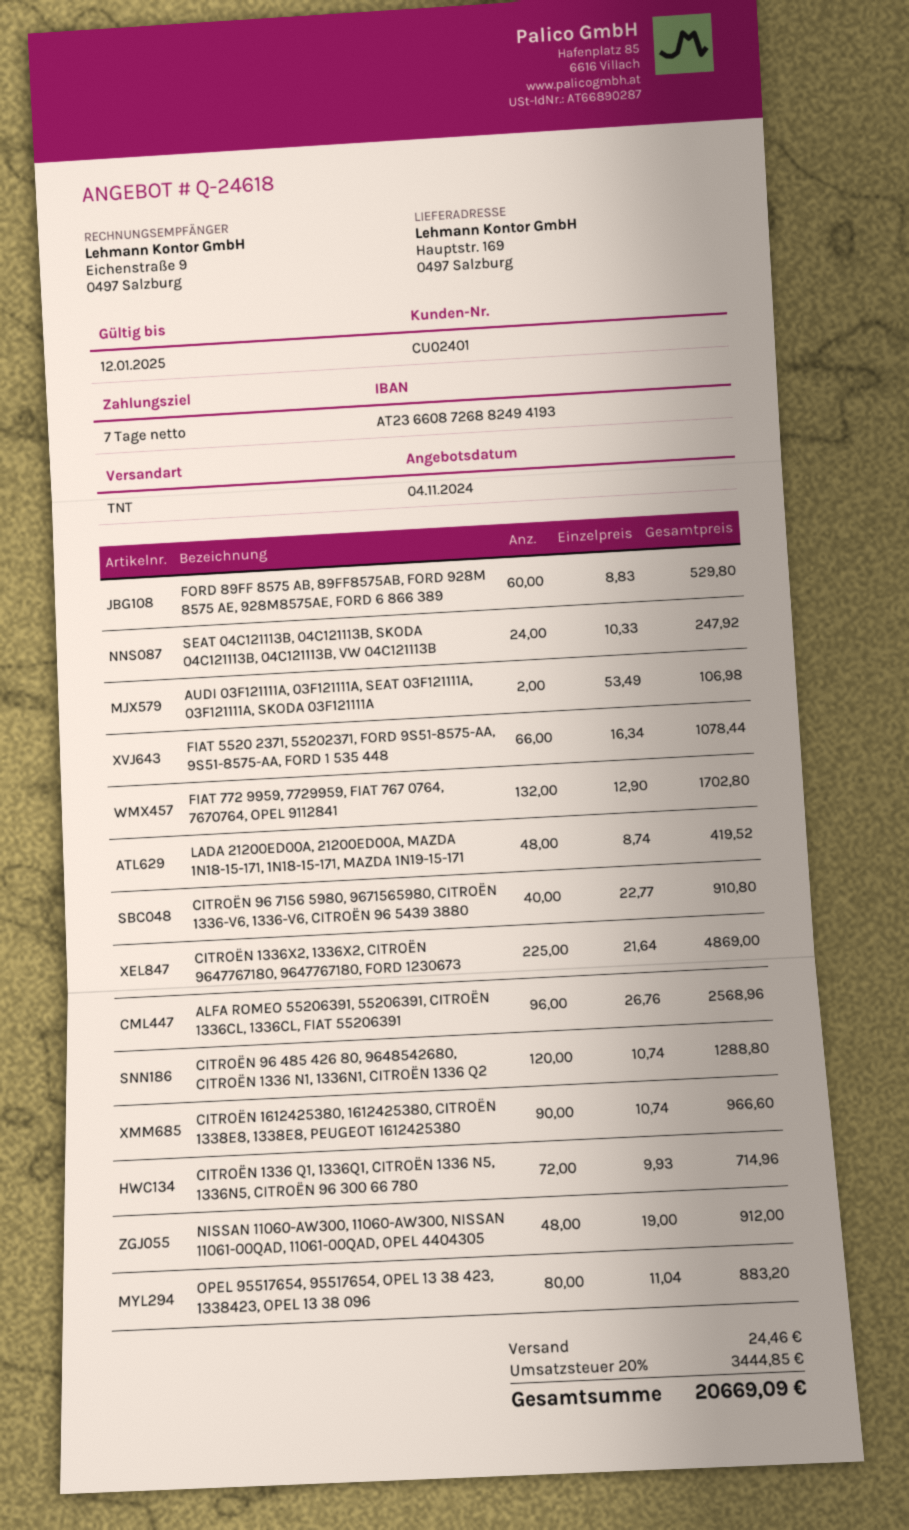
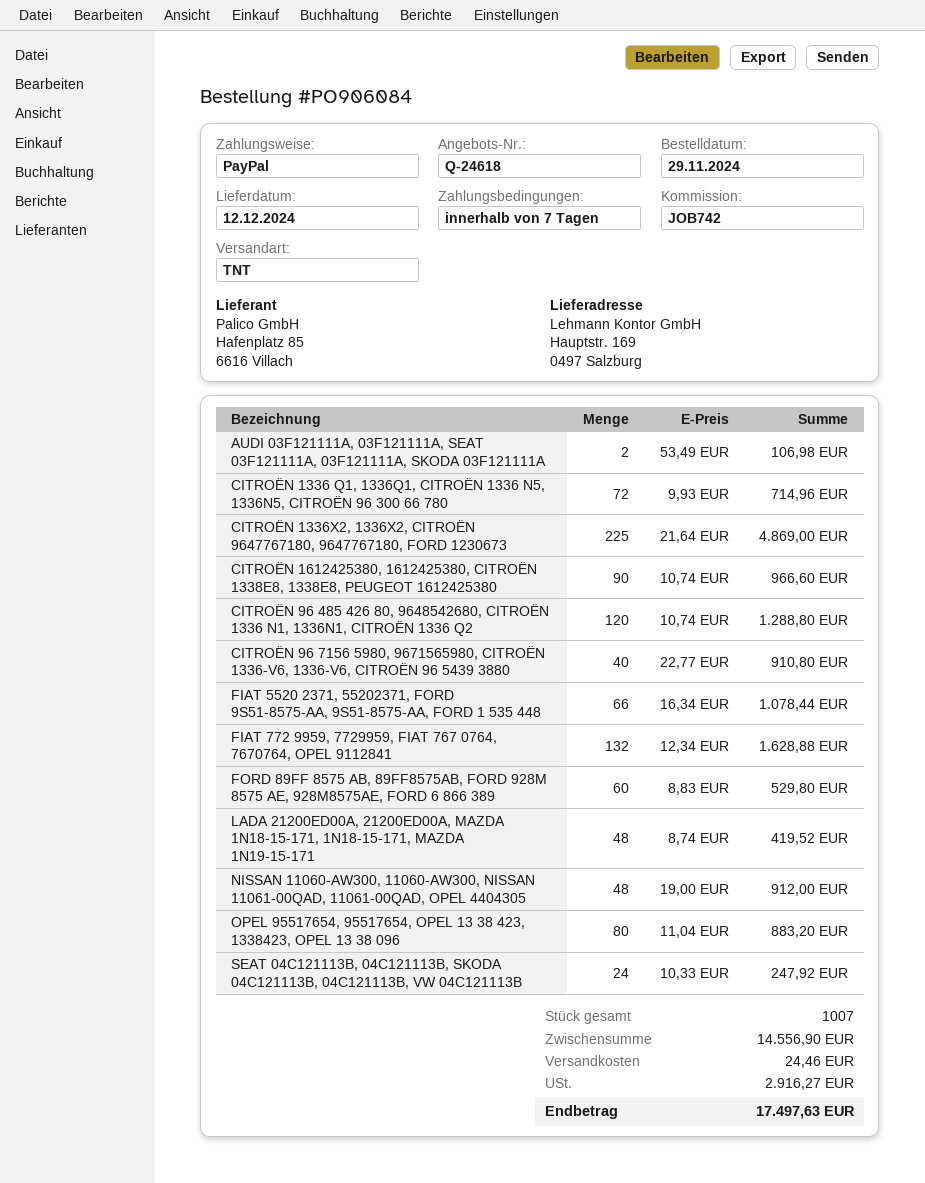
FIAT 772 9959, 7729959, FIAT 767 0764, 7670764, OPEL 9112841: 132 x 12.90 = 1702.80 -> 132 x 12.34 = 1628.88
ALFA ROMEO 55206391, 55206391, CITROËN 1336CL, 1336CL, FIAT 55206391: 96 x 26.76 = 2568.96 -> none
tax: 3444.85 -> 2916.27
total: 20669.09 -> 17497.63

